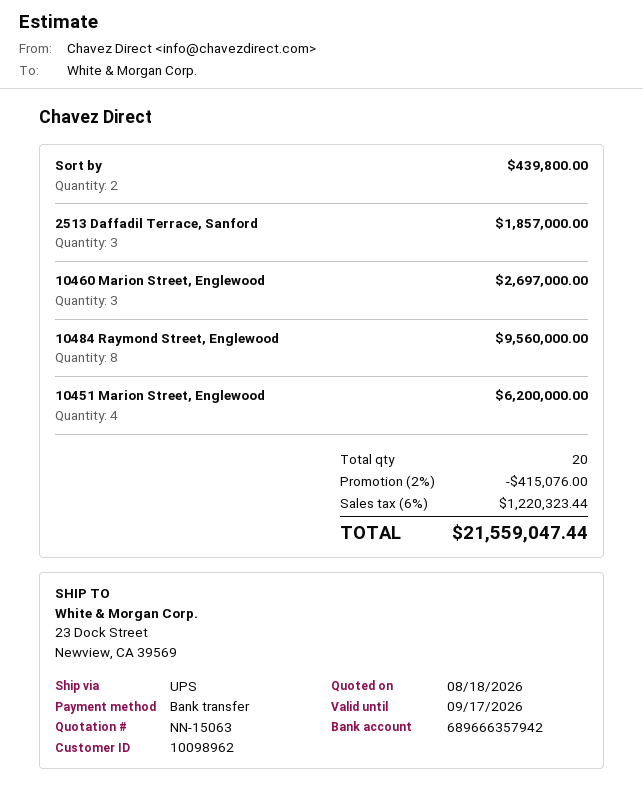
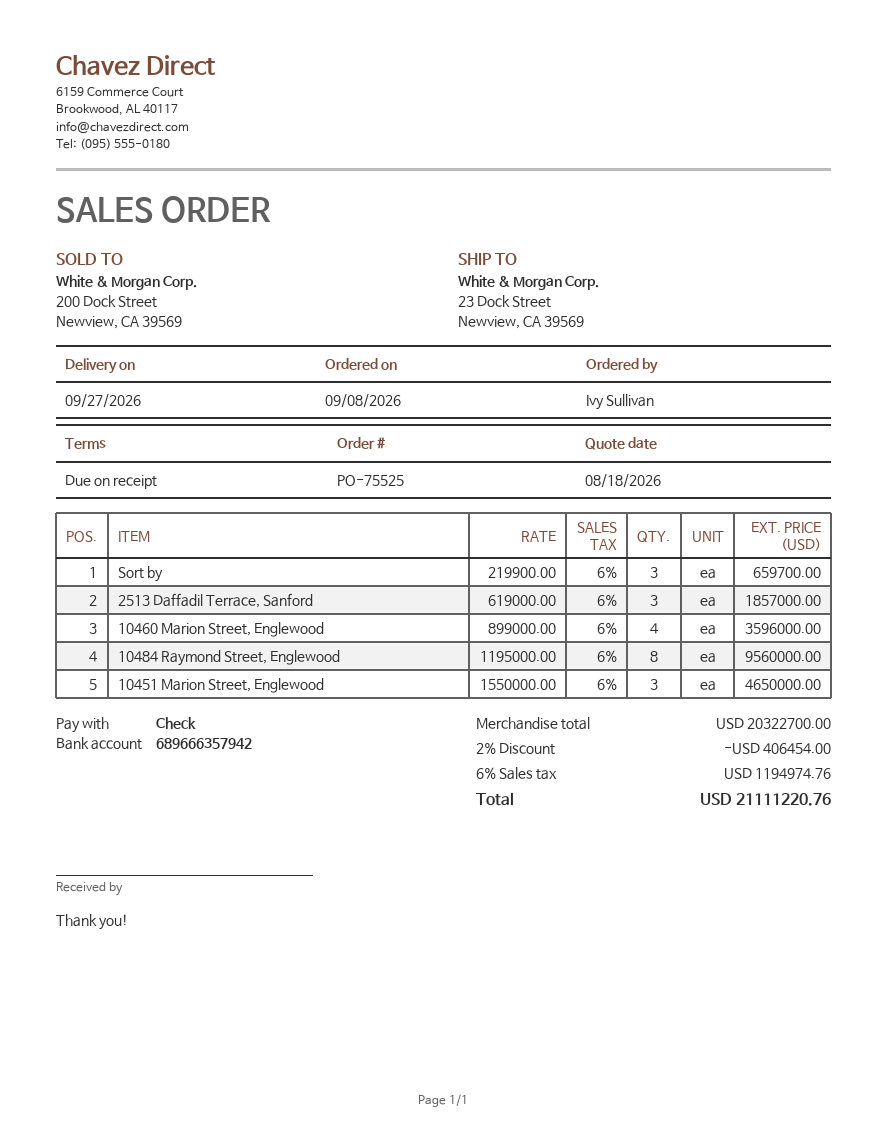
payment method: bank transfer -> cheque
Sort by: 2 for 439800.00 -> 3 for 659700.00
10460 Marion Street, Englewood: 3 for 2697000.00 -> 4 for 3596000.00
10451 Marion Street, Englewood: 4 for 6200000.00 -> 3 for 4650000.00
discount: 2% = 415076.00 -> 2% = 406454.00
tax: 6% = 1220323.44 -> 6% = 1194974.76
total: 21559047.44 -> 21111220.76

